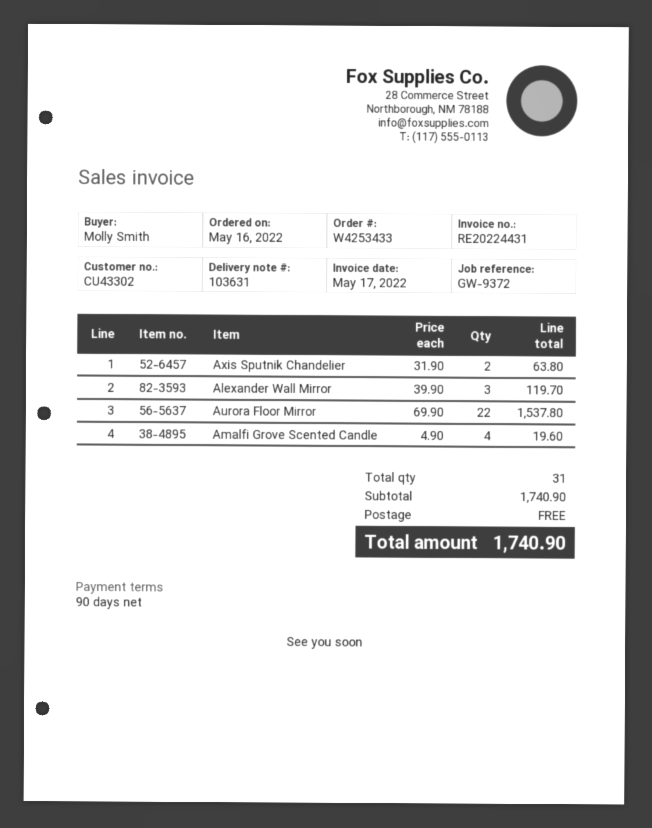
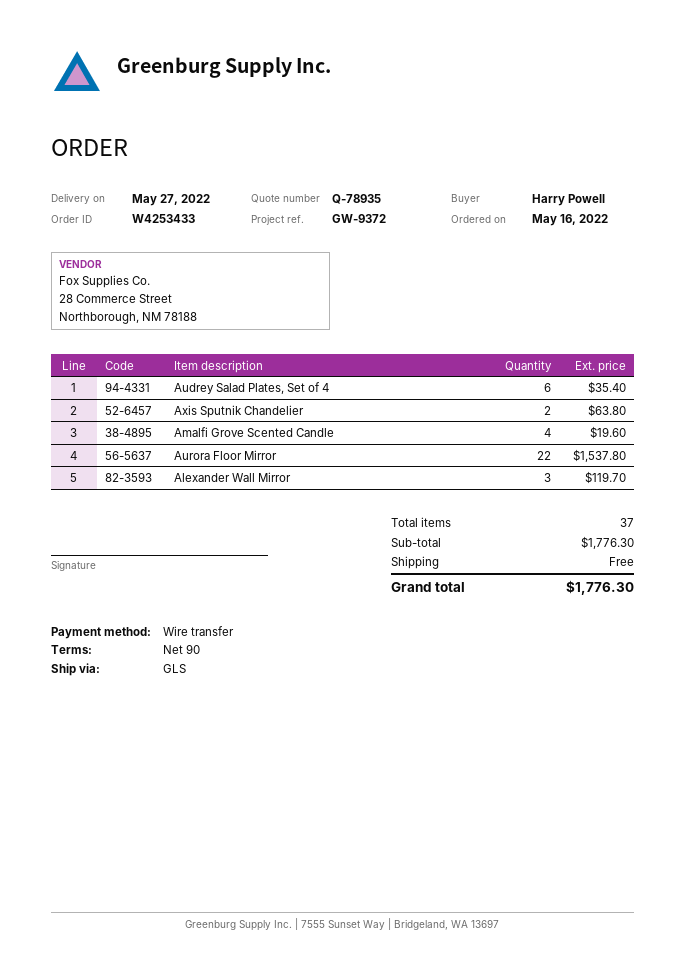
ordered by: Molly Smith -> Harry Powell
Audrey Salad Plates, Set of 4: none -> 6 for 35.40
total quantity: 31 -> 37
subtotal: 1740.90 -> 1776.30
total: 1740.90 -> 1776.30

